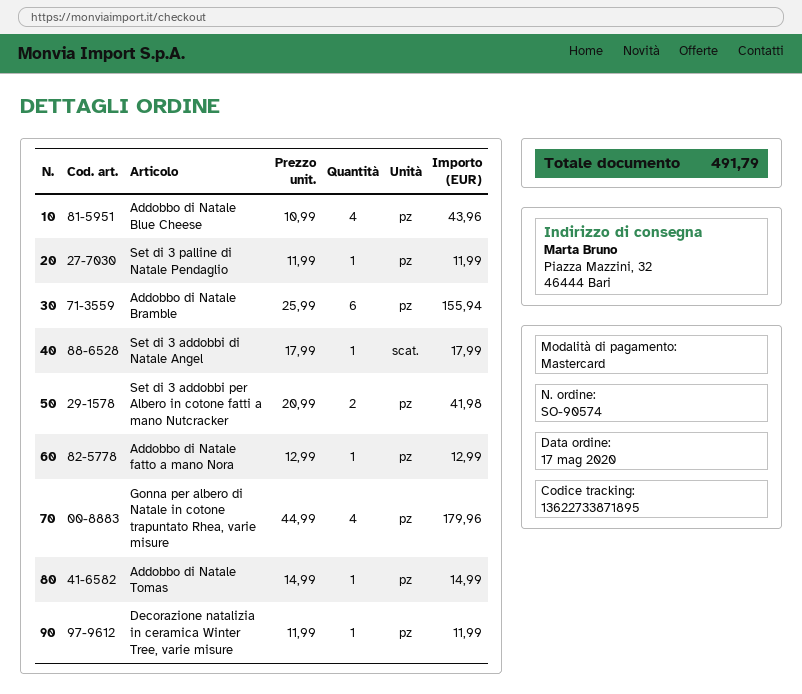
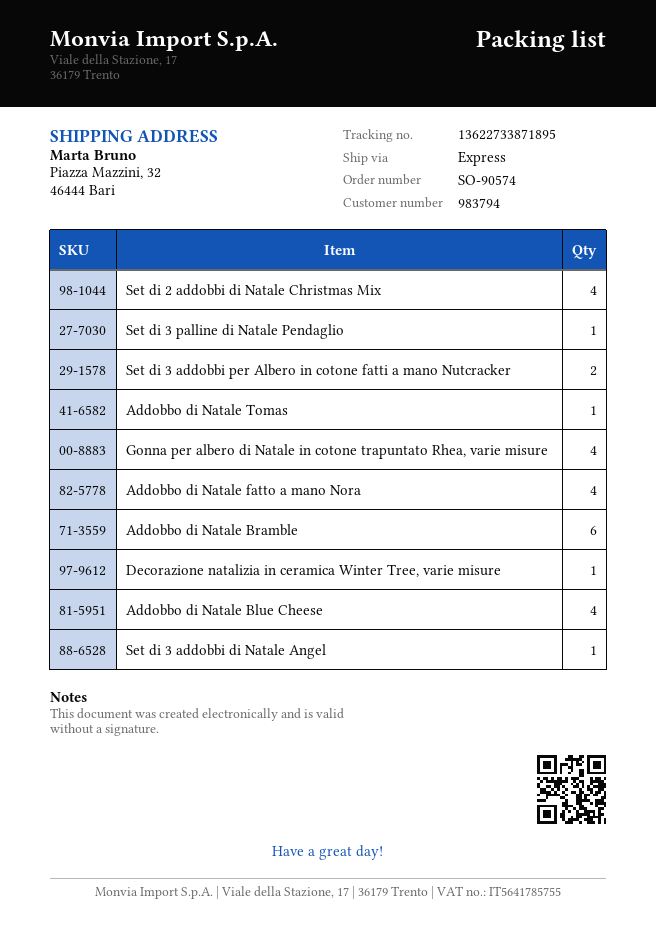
Addobbo di Natale fatto a mano Nora: 1 -> 4
Set di 2 addobbi di Natale Christmas Mix: none -> 4

